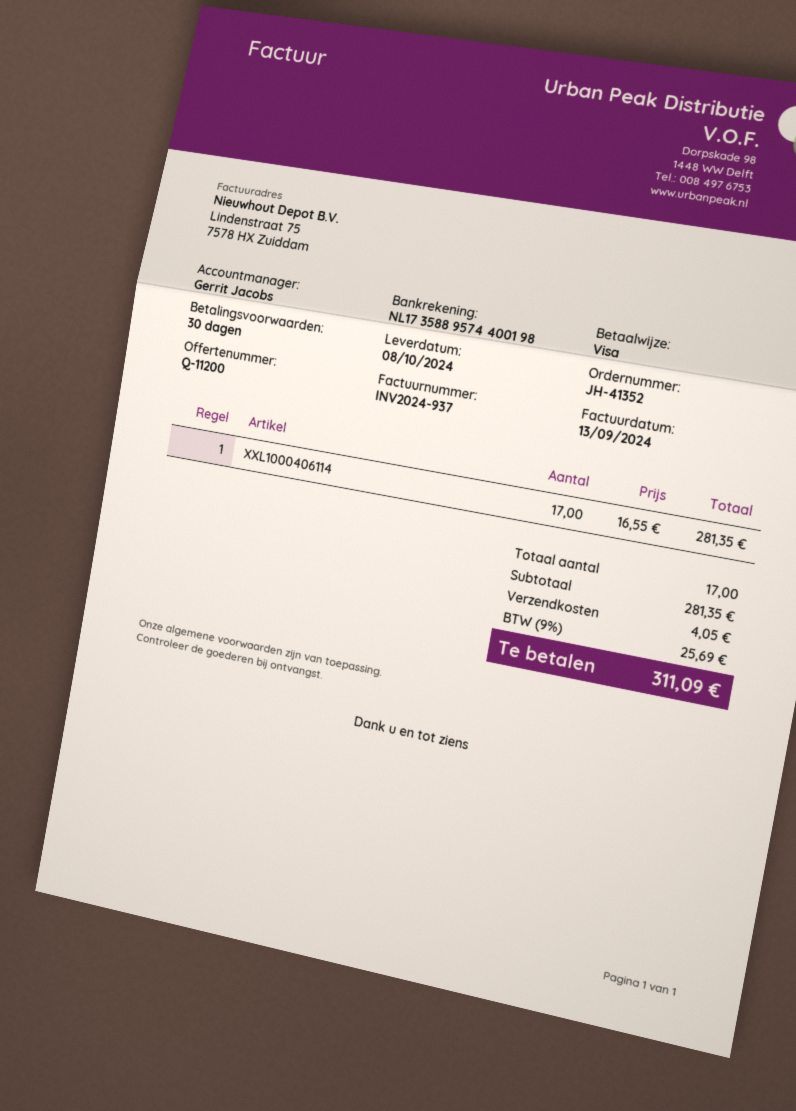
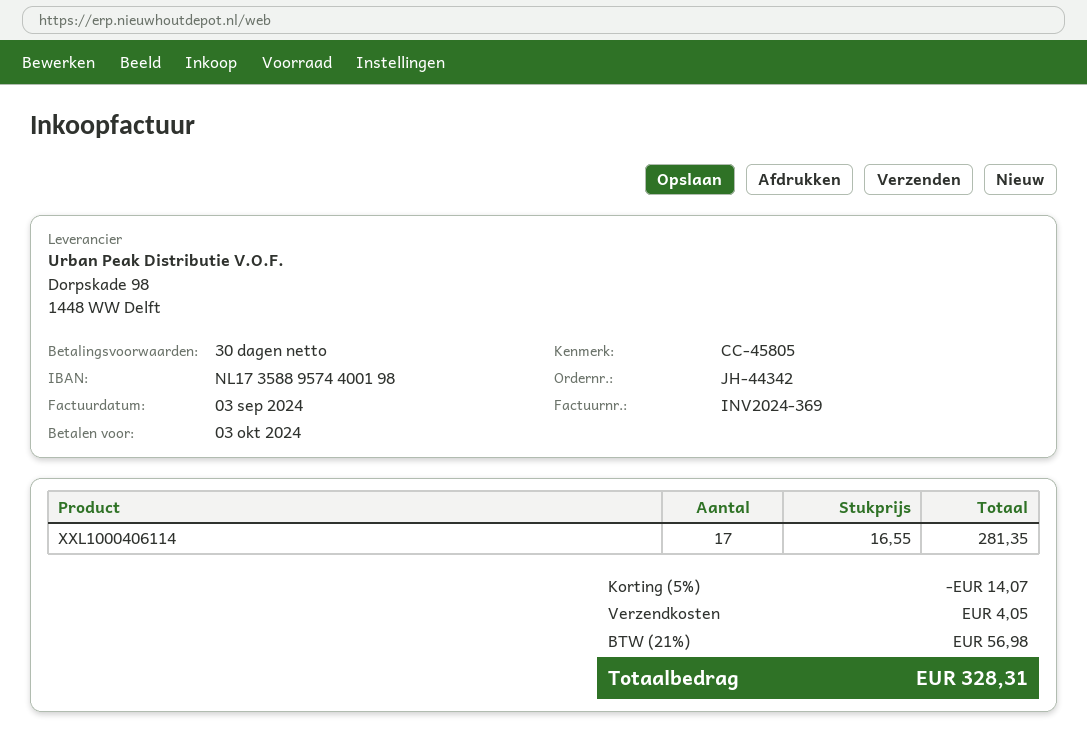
order number: JH-41352 -> JH-44342
invoice number: INV2024-937 -> INV2024-369
invoice date: 2024-09-13 -> 2024-09-03
discount: none -> 5% = 14.07
tax: 9% = 25.69 -> 21% = 56.98
total: 311.09 -> 328.31

